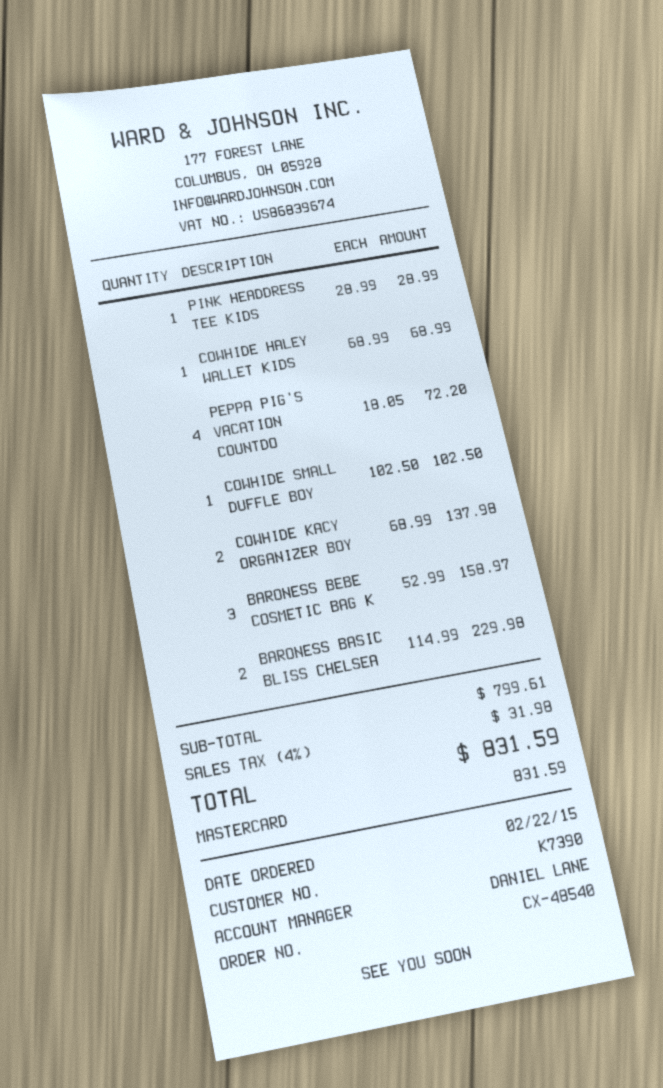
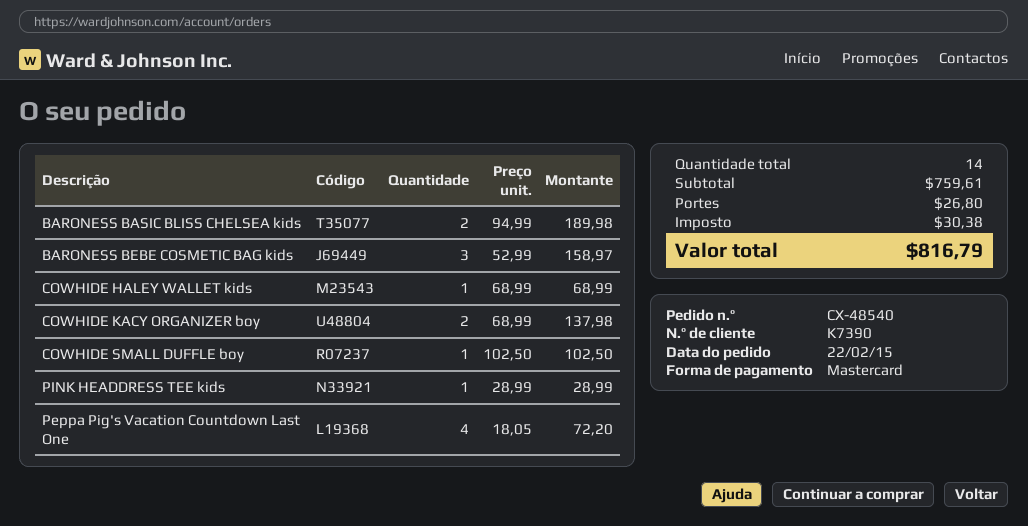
BARONESS BASIC BLISS CHELSEA: 2 x 114.99 = 229.98 -> 2 x 94.99 = 189.98
subtotal: 799.61 -> 759.61
shipping: none -> 26.80
tax: 31.98 -> 30.38
total: 831.59 -> 816.79

